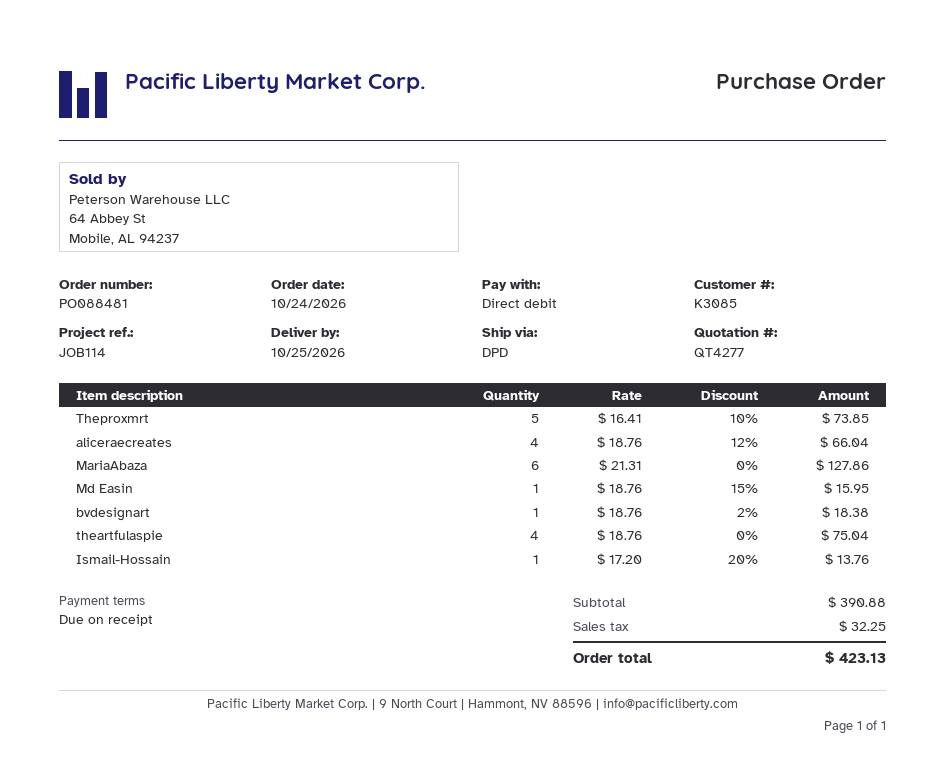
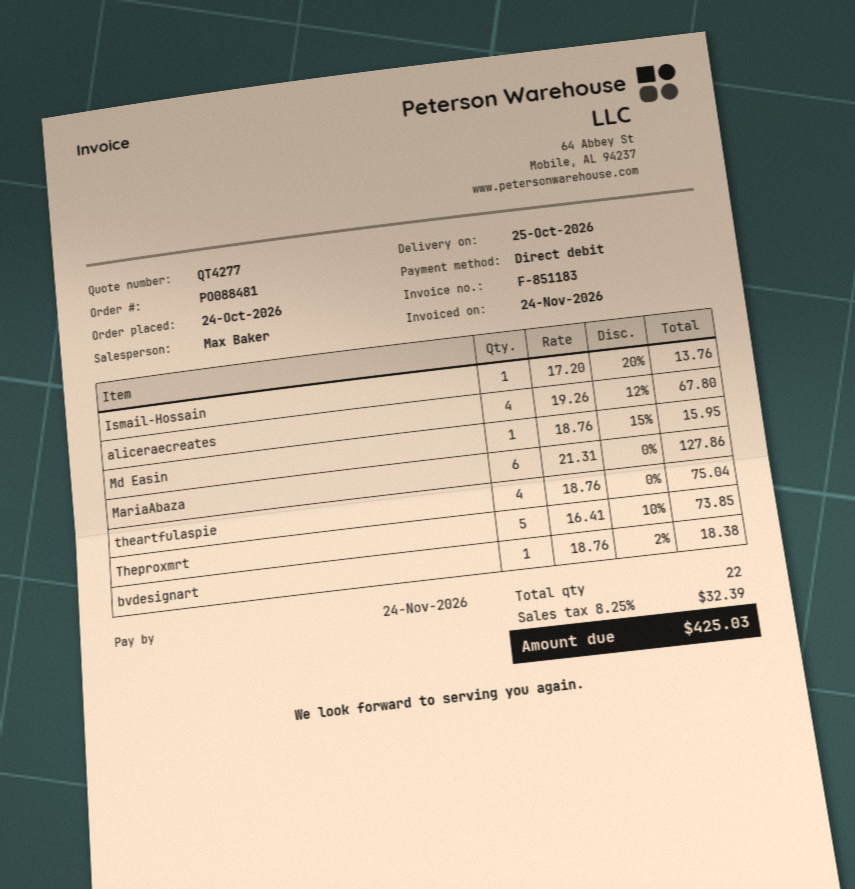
aliceraecreates: 4 x 18.76 - 12% = 66.04 -> 4 x 19.26 - 12% = 67.80
tax: 32.25 -> 32.39
total: 423.13 -> 425.03

